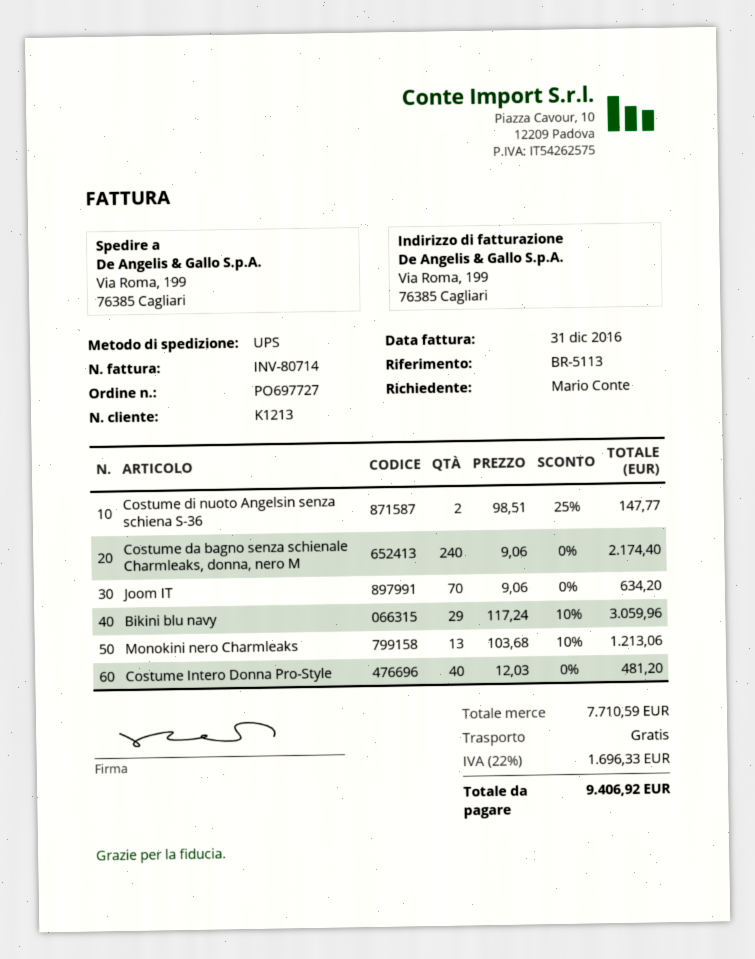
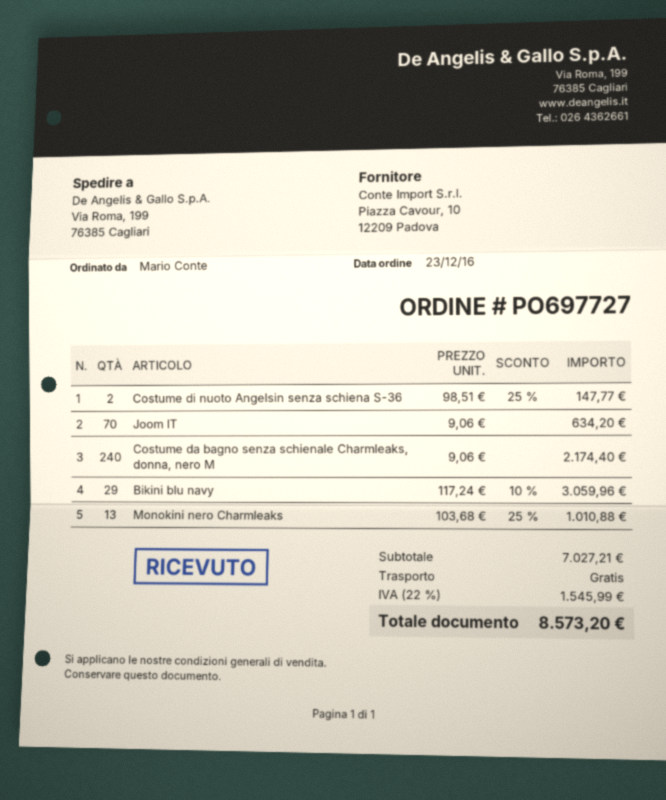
Monokini nero Charmleaks: 13 x 103.68 - 10% = 1213.06 -> 13 x 103.68 - 25% = 1010.88
Costume Intero Donna Pro-Style: 40 x 12.03 = 481.20 -> none
subtotal: 7710.59 -> 7027.21
tax: 22% = 1696.33 -> 22% = 1545.99
total: 9406.92 -> 8573.20

